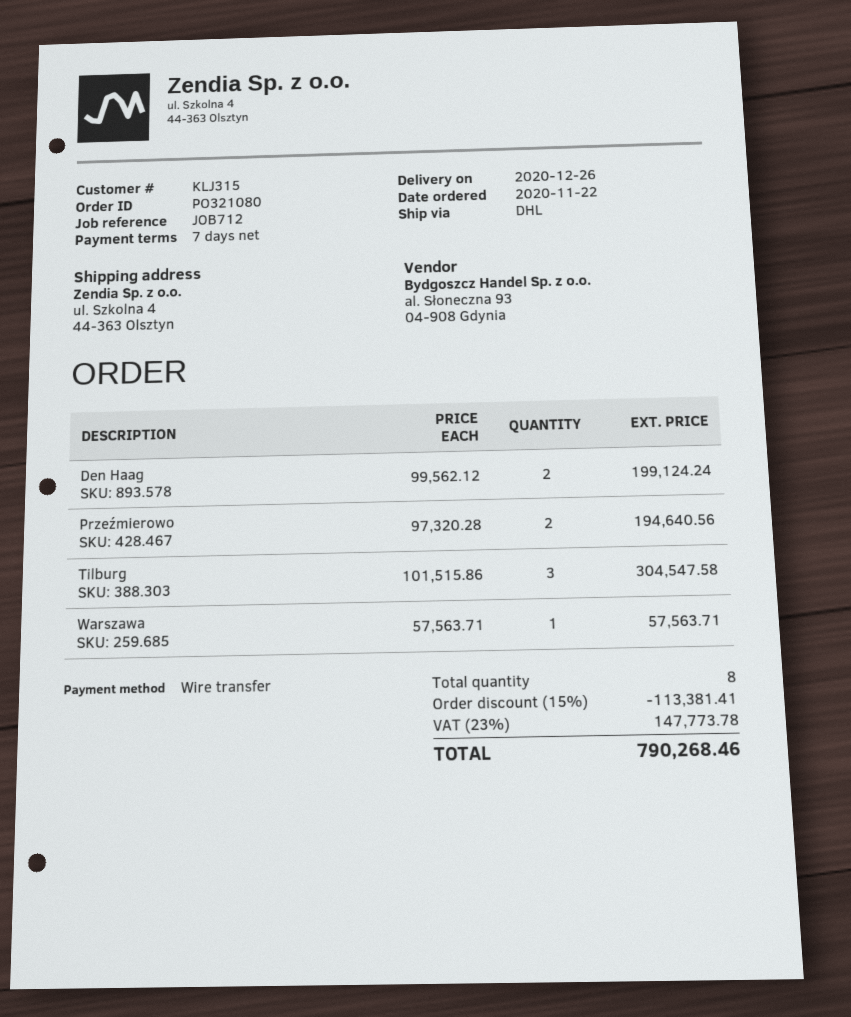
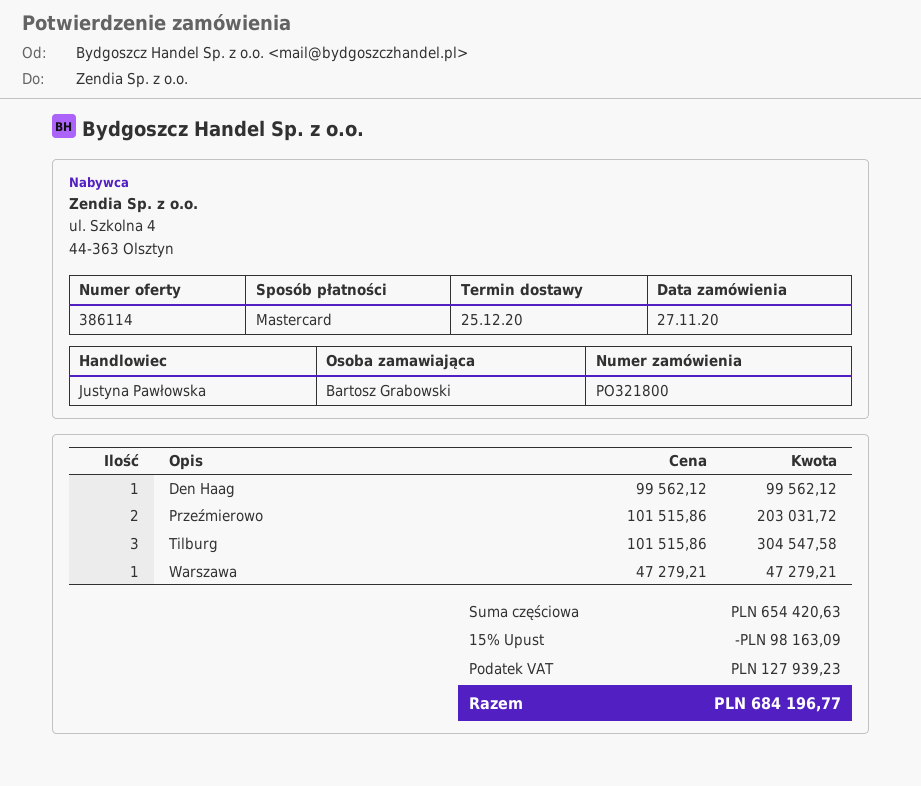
order number: PO321080 -> PO321800
order date: 2020-11-22 -> 2020-11-27
delivery date: 2020-12-26 -> 2020-12-25
payment method: bank transfer -> Mastercard
Den Haag: 2 x 99562.12 = 199124.24 -> 1 x 99562.12 = 99562.12
Przeźmierowo: 2 x 97320.28 = 194640.56 -> 2 x 101515.86 = 203031.72
Warszawa: 1 x 57563.71 = 57563.71 -> 1 x 47279.21 = 47279.21
discount: 15% = 113381.41 -> 15% = 98163.09
tax: 147773.78 -> 127939.23
total: 790268.46 -> 684196.77

